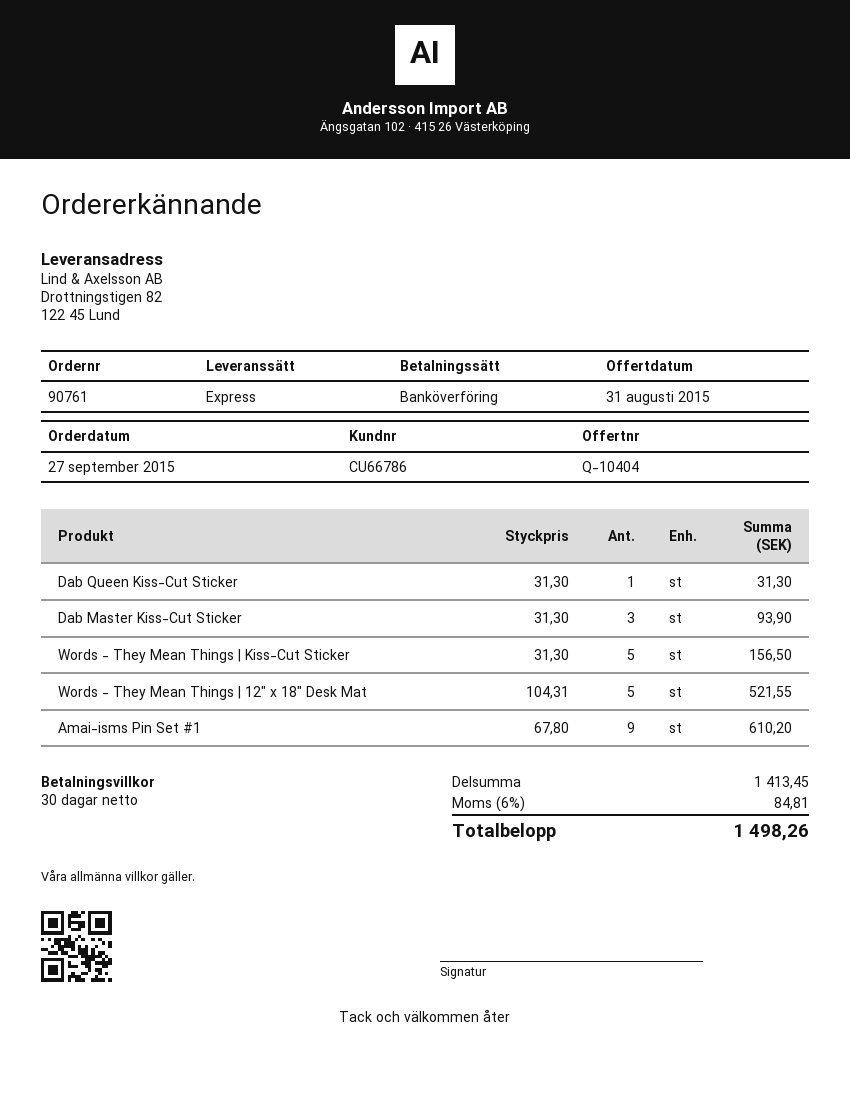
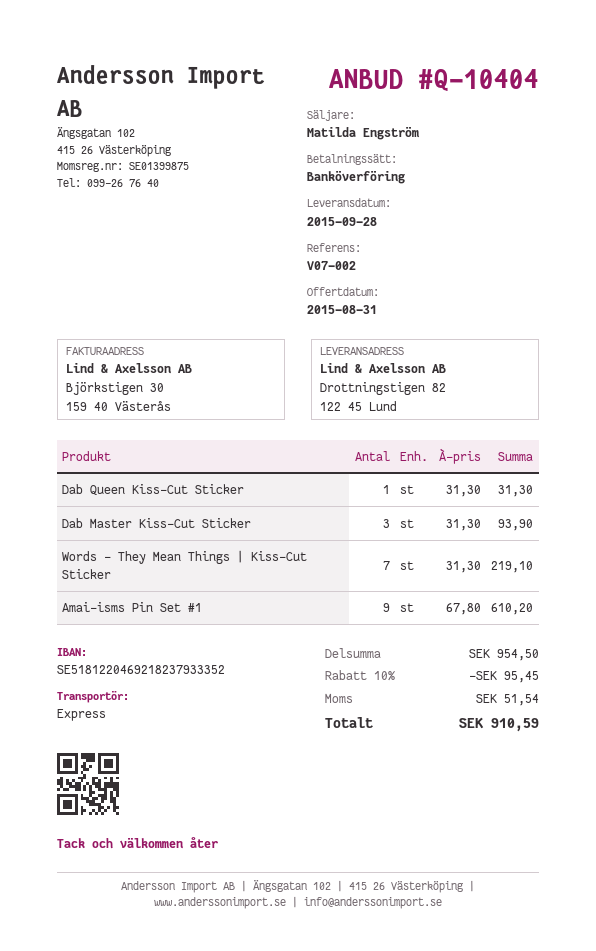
Words - They Mean Things | Kiss-Cut Sticker: 5 x 31.30 = 156.50 -> 7 x 31.30 = 219.10
Words - They Mean Things | 12" x 18" Desk Mat: 5 x 104.31 = 521.55 -> none
subtotal: 1413.45 -> 954.50
discount: none -> 10% = 95.45
tax: 84.81 -> 51.54
total: 1498.26 -> 910.59

